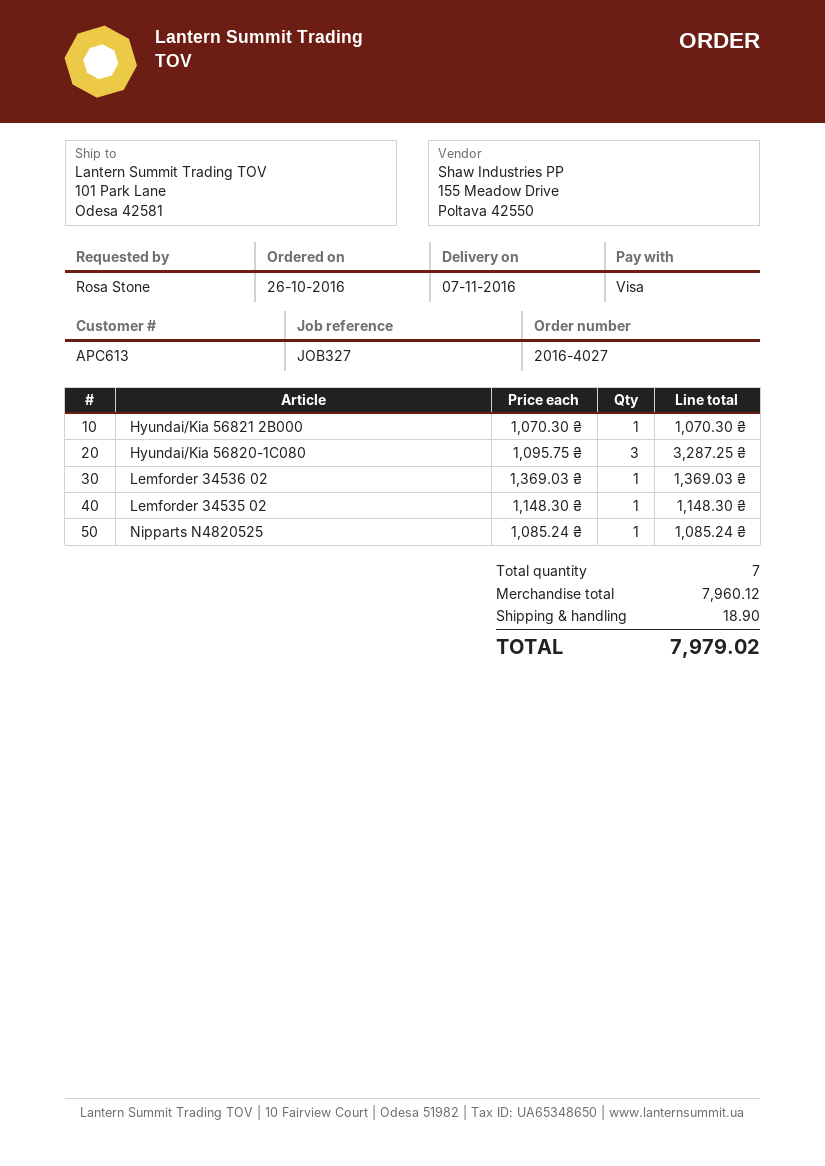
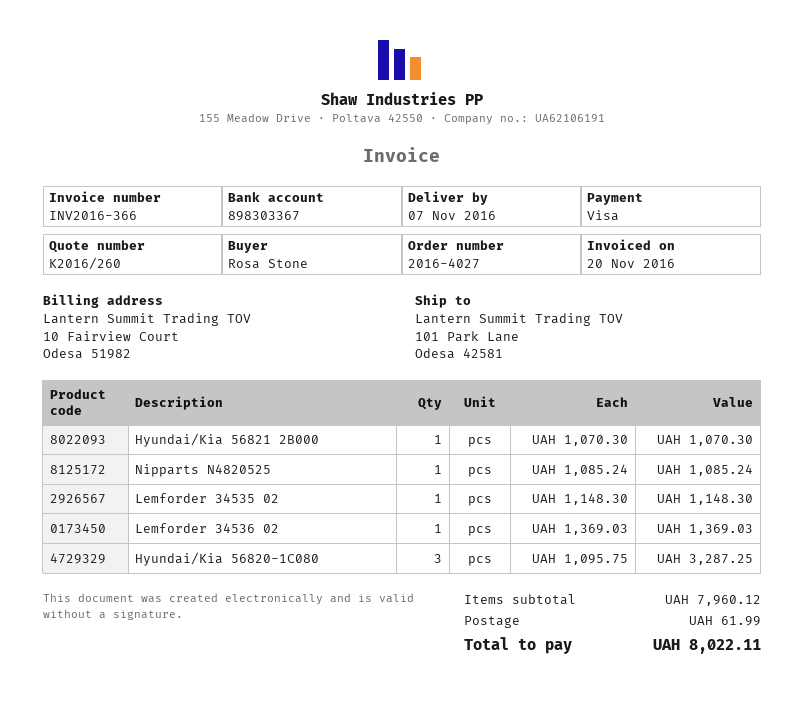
shipping: 18.90 -> 61.99
total: 7979.02 -> 8022.11

